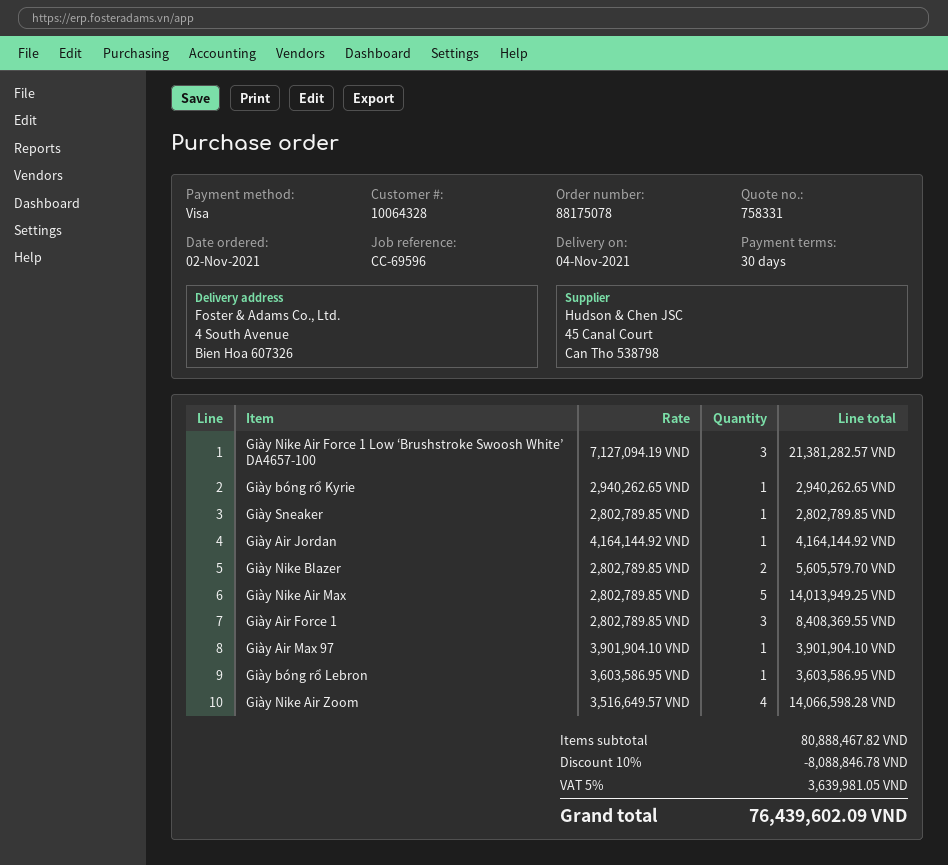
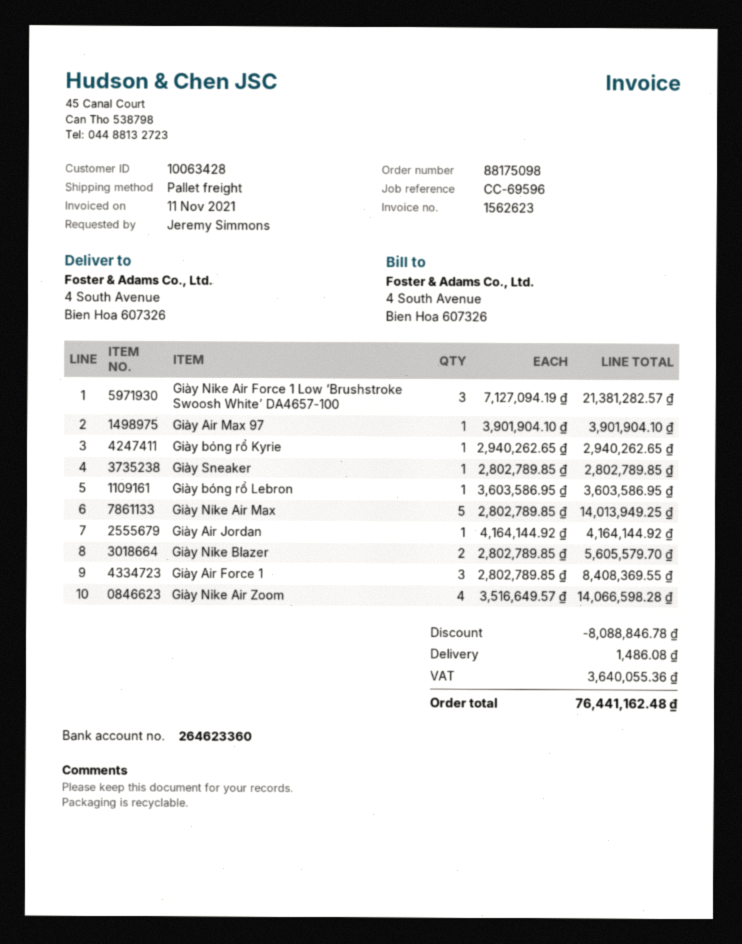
order number: 88175078 -> 88175098
customer number: 10064328 -> 10063428
shipping: none -> 1486.08
tax: 3639981.05 -> 3640055.36
total: 76439602.09 -> 76441162.48

